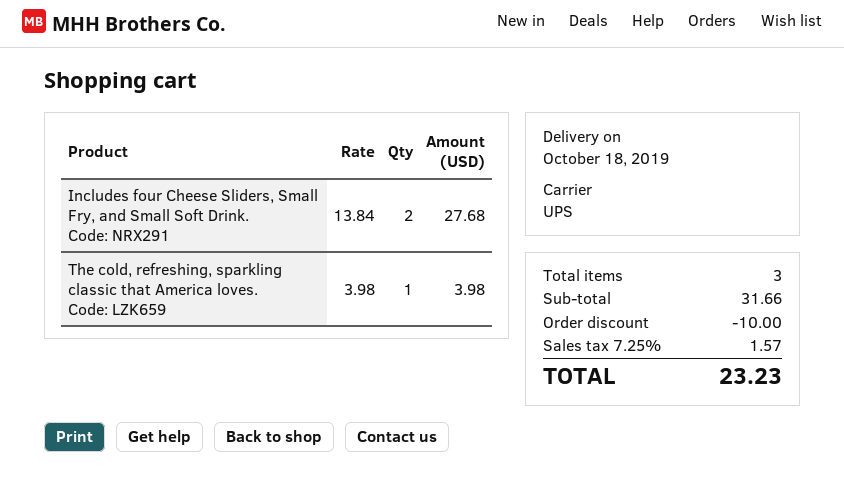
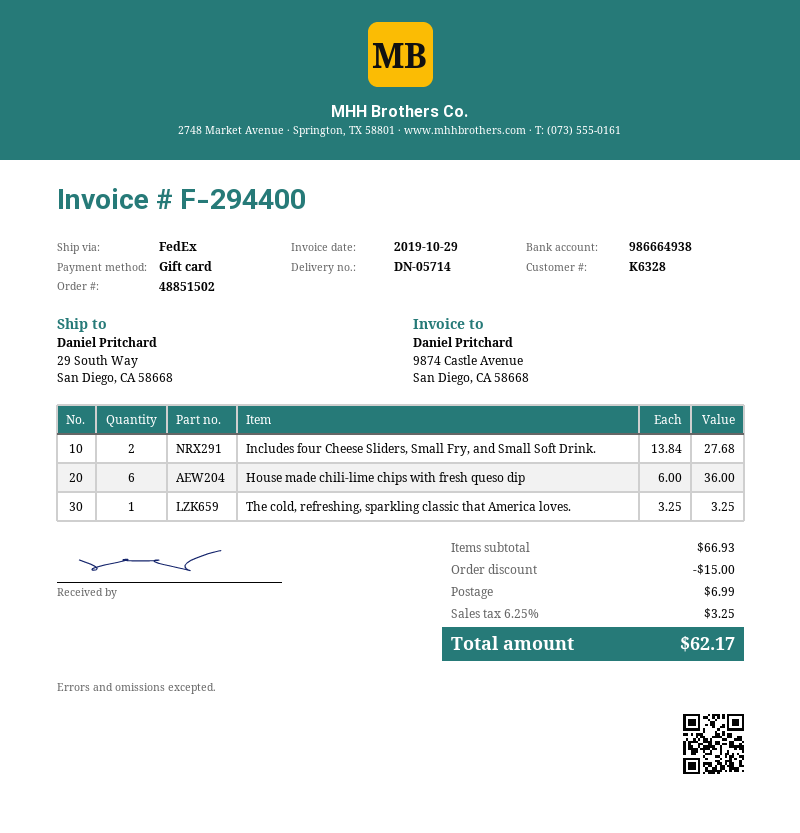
shipping method: UPS -> FedEx
The cold, refreshing, sparkling classic that America loves.: 1 x 3.98 = 3.98 -> 1 x 3.25 = 3.25
House made chili-lime chips with fresh queso dip: none -> 6 x 6.00 = 36.00
subtotal: 31.66 -> 66.93
discount: 10.00 -> 15.00
shipping: none -> 6.99
tax: 7.25% = 1.57 -> 6.25% = 3.25
total: 23.23 -> 62.17

